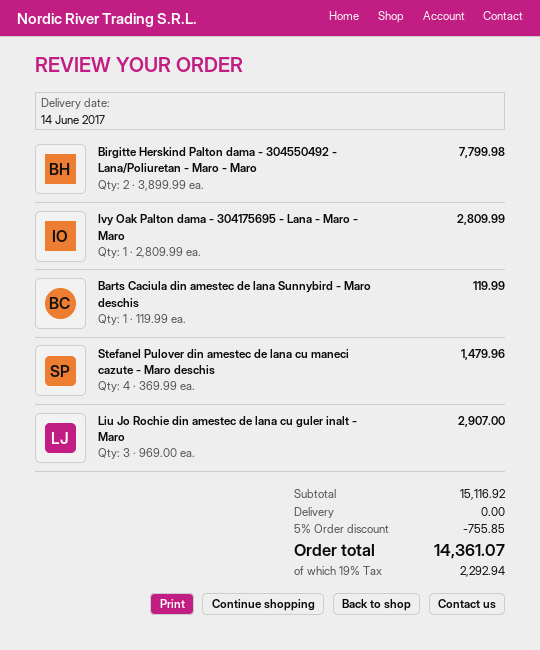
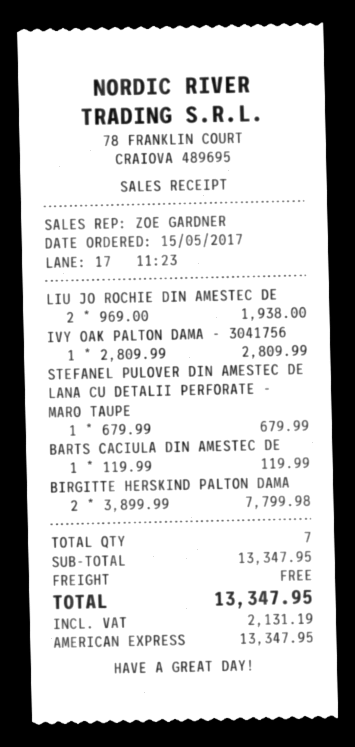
Stefanel Pulover din amestec de lana cu maneci cazute - Maro deschis: 4 x 369.99 = 1479.96 -> none
Liu Jo Rochie din amestec de lana cu guler inalt - Maro: 3 x 969.00 = 2907.00 -> 2 x 969.00 = 1938.00
STEFANEL PULOVER DIN AMESTEC DE LANA CU DETALII PERFORATE - MARO TAUPE: none -> 1 x 679.99 = 679.99
subtotal: 15116.92 -> 13347.95
discount: 5% = 755.85 -> none
tax: 2292.94 -> 2131.19
total: 14361.07 -> 13347.95

